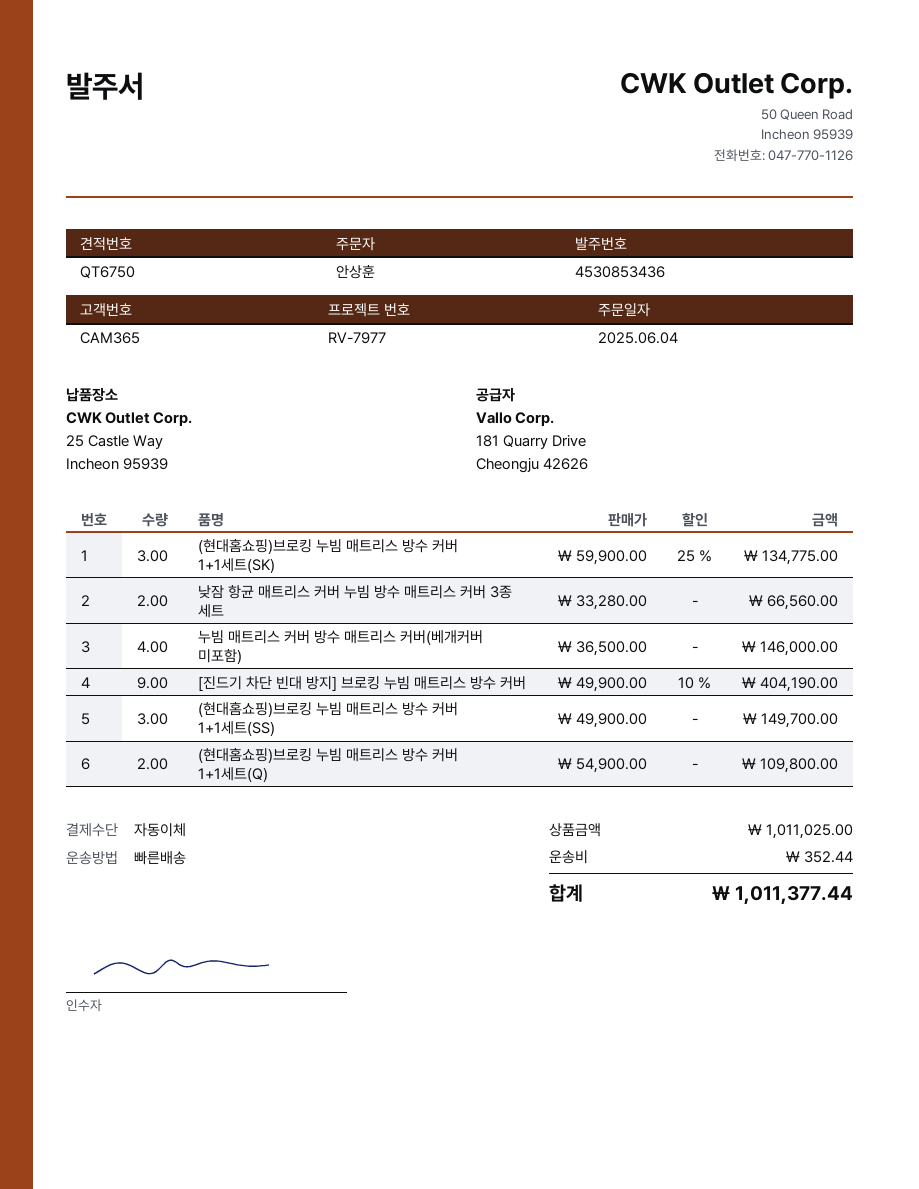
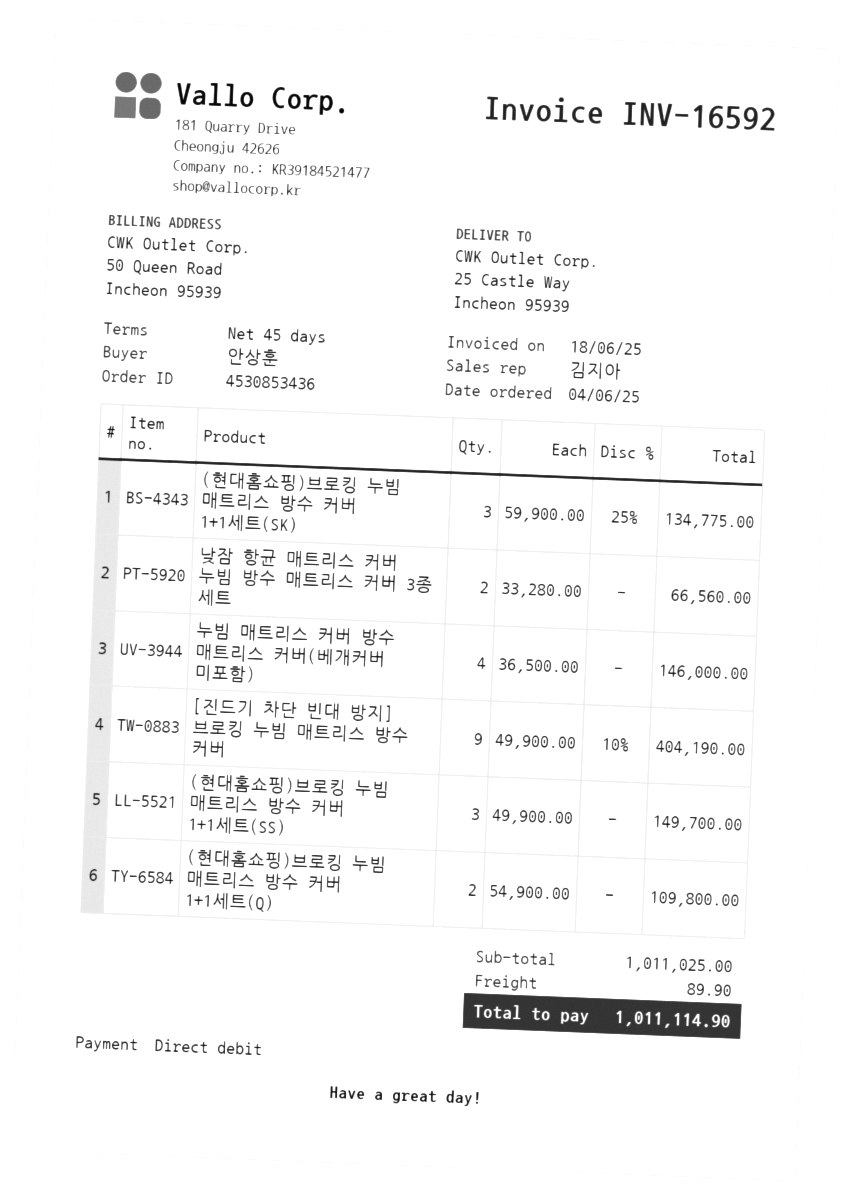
shipping: 352.44 -> 89.90
total: 1011377.44 -> 1011114.90

